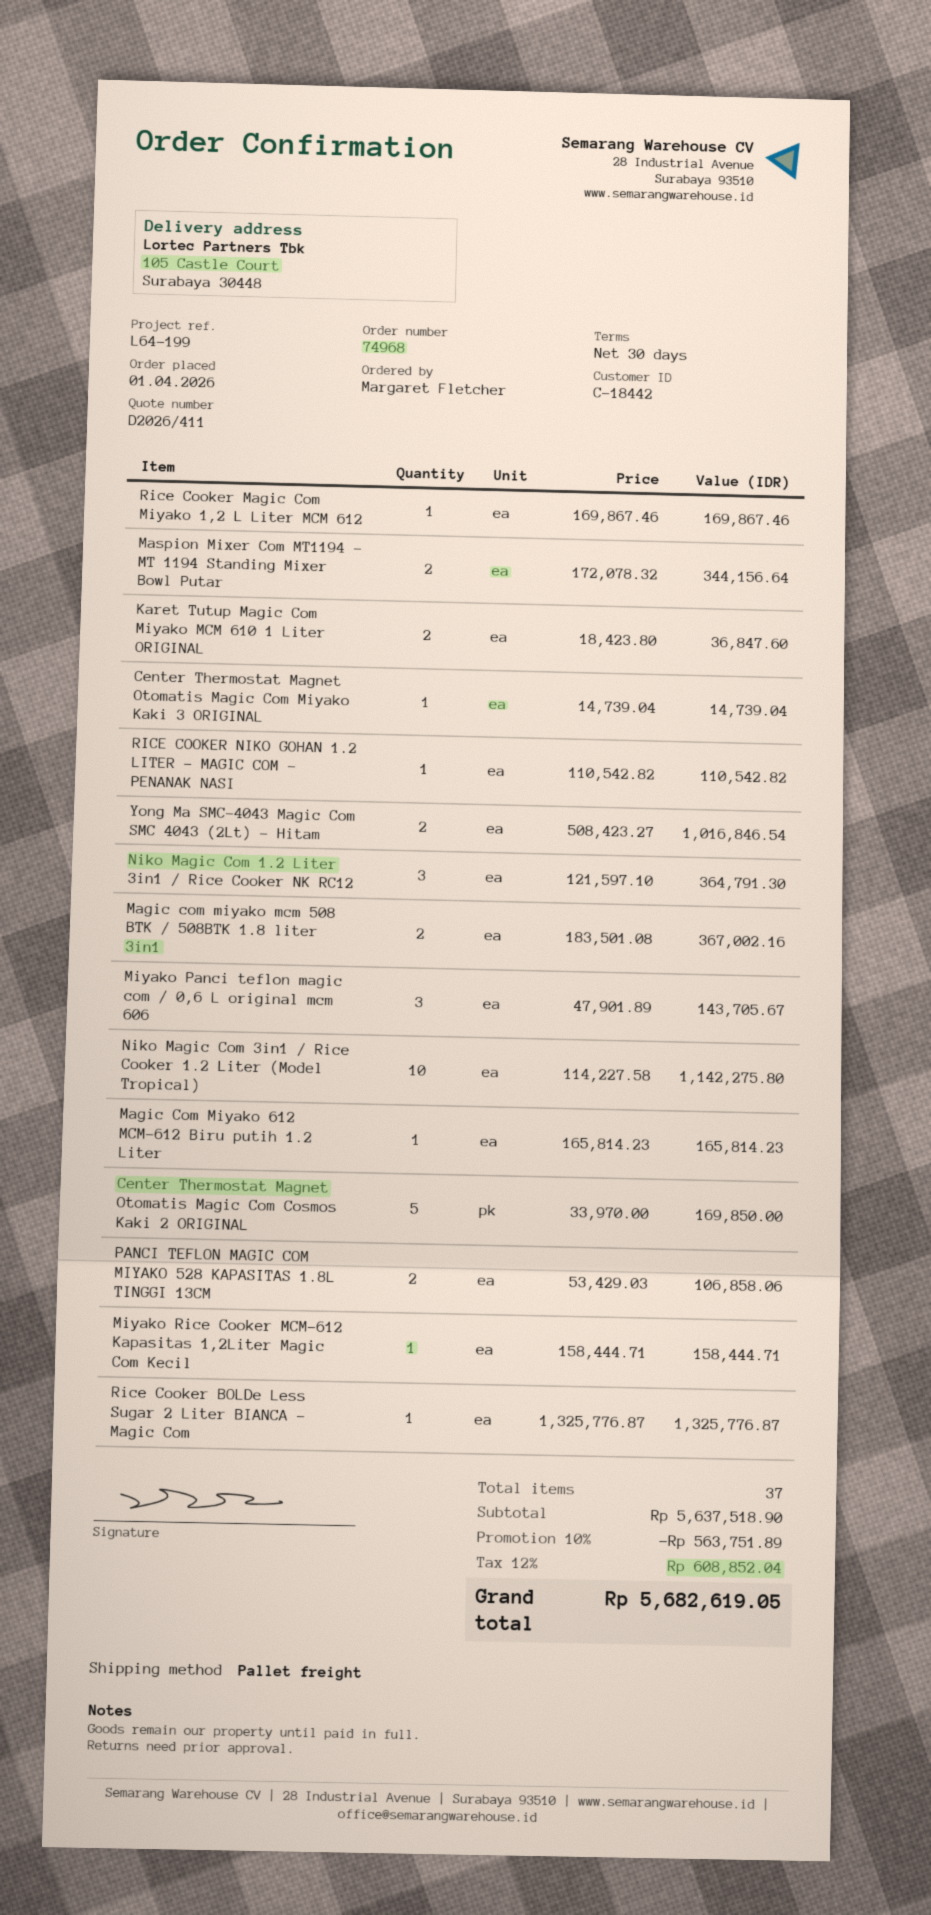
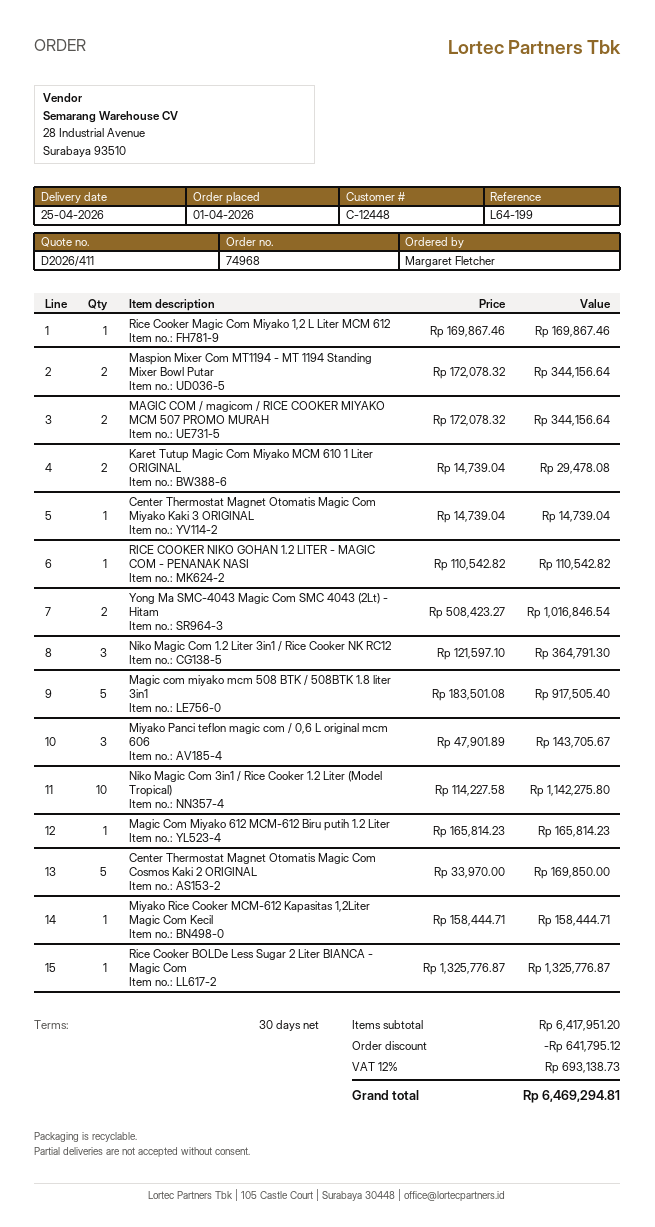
customer number: C-18442 -> C-12448
Karet Tutup Magic Com Miyako MCM 610 1 Liter ORIGINAL: 2 x 18423.80 = 36847.60 -> 2 x 14739.04 = 29478.08
Magic com miyako mcm 508 BTK / 508BTK 1.8 liter 3in1: 2 x 183501.08 = 367002.16 -> 5 x 183501.08 = 917505.40
PANCI TEFLON MAGIC COM MIYAKO 528 KAPASITAS 1.8L TINGGI 13CM: 2 x 53429.03 = 106858.06 -> none
MAGIC COM / magicom / RICE COOKER MIYAKO MCM 507 PROMO MURAH: none -> 2 x 172078.32 = 344156.64
subtotal: 5637518.90 -> 6417951.20
discount: 563751.89 -> 641795.12
tax: 12% = 608852.04 -> 12% = 693138.73
total: 5682619.05 -> 6469294.81

